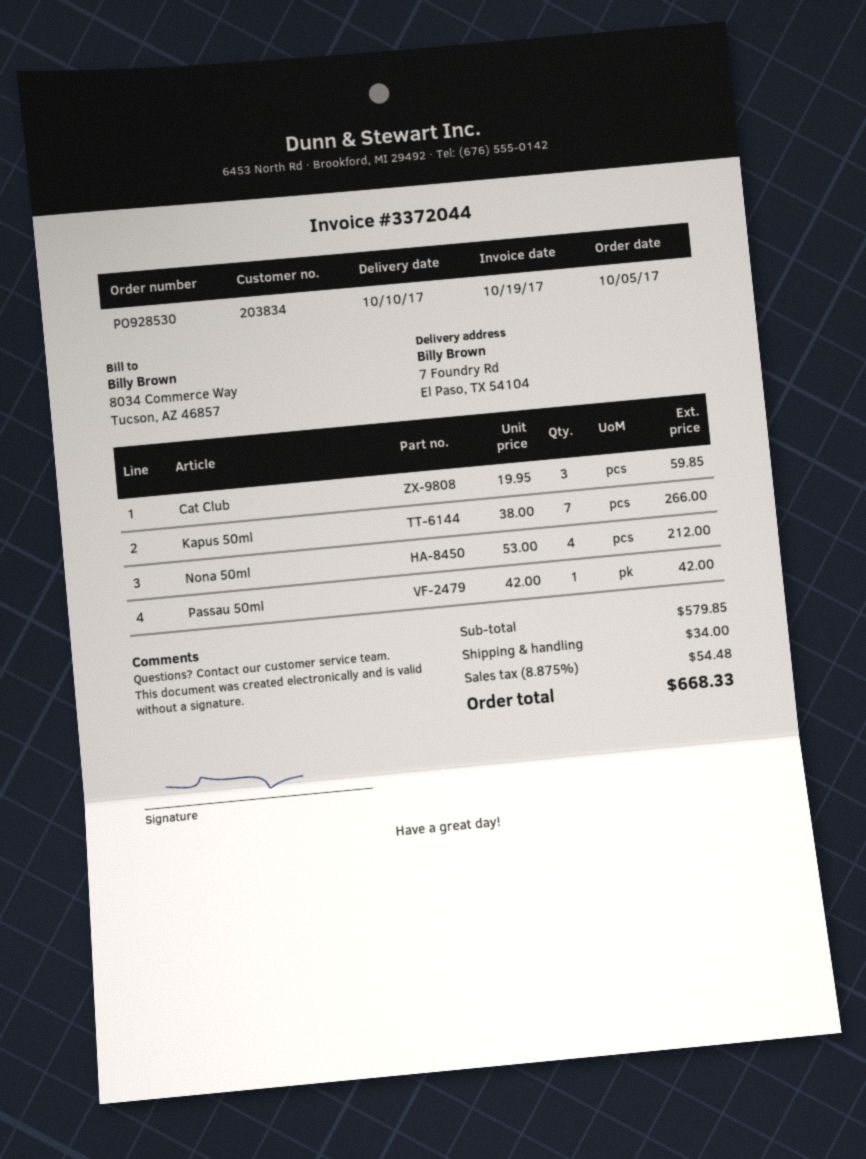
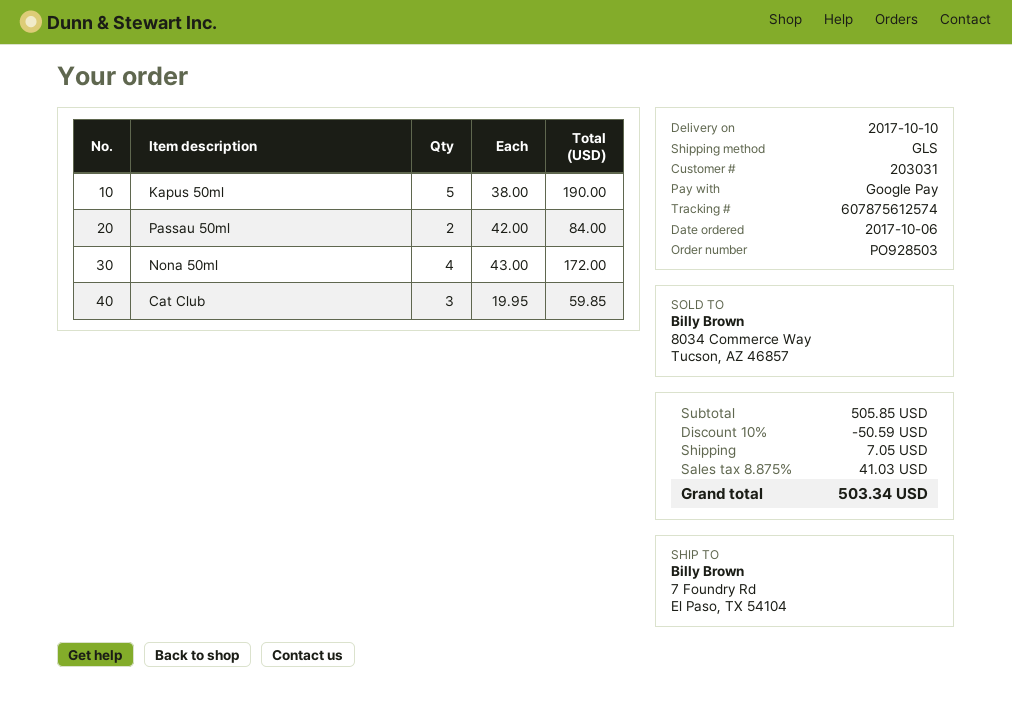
order number: PO928530 -> PO928503
order date: 2017-10-05 -> 2017-10-06
customer number: 203834 -> 203031
Kapus 50ml: 7 x 38.00 = 266.00 -> 5 x 38.00 = 190.00
Nona 50ml: 4 x 53.00 = 212.00 -> 4 x 43.00 = 172.00
Passau 50ml: 1 x 42.00 = 42.00 -> 2 x 42.00 = 84.00
subtotal: 579.85 -> 505.85
discount: none -> 10% = 50.59
shipping: 34.00 -> 7.05
tax: 8.875% = 54.48 -> 8.875% = 41.03
total: 668.33 -> 503.34

